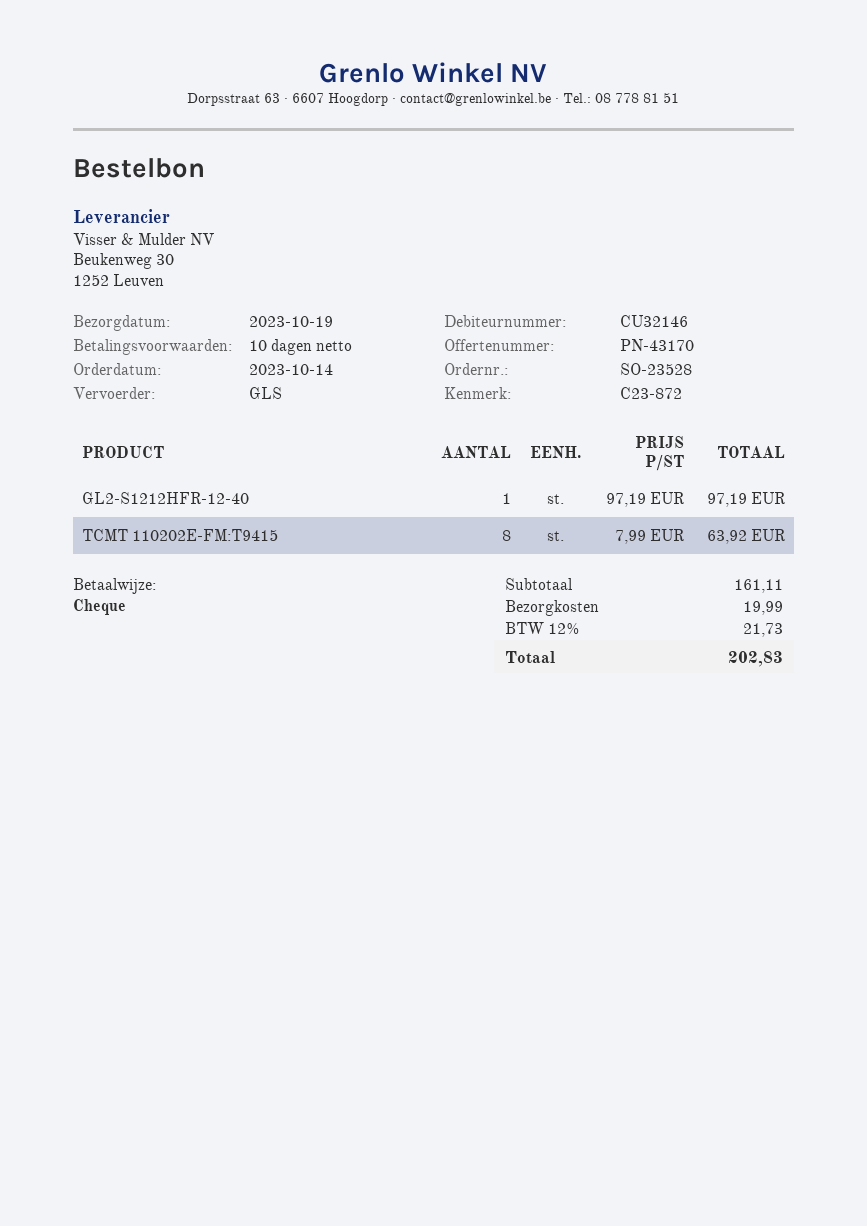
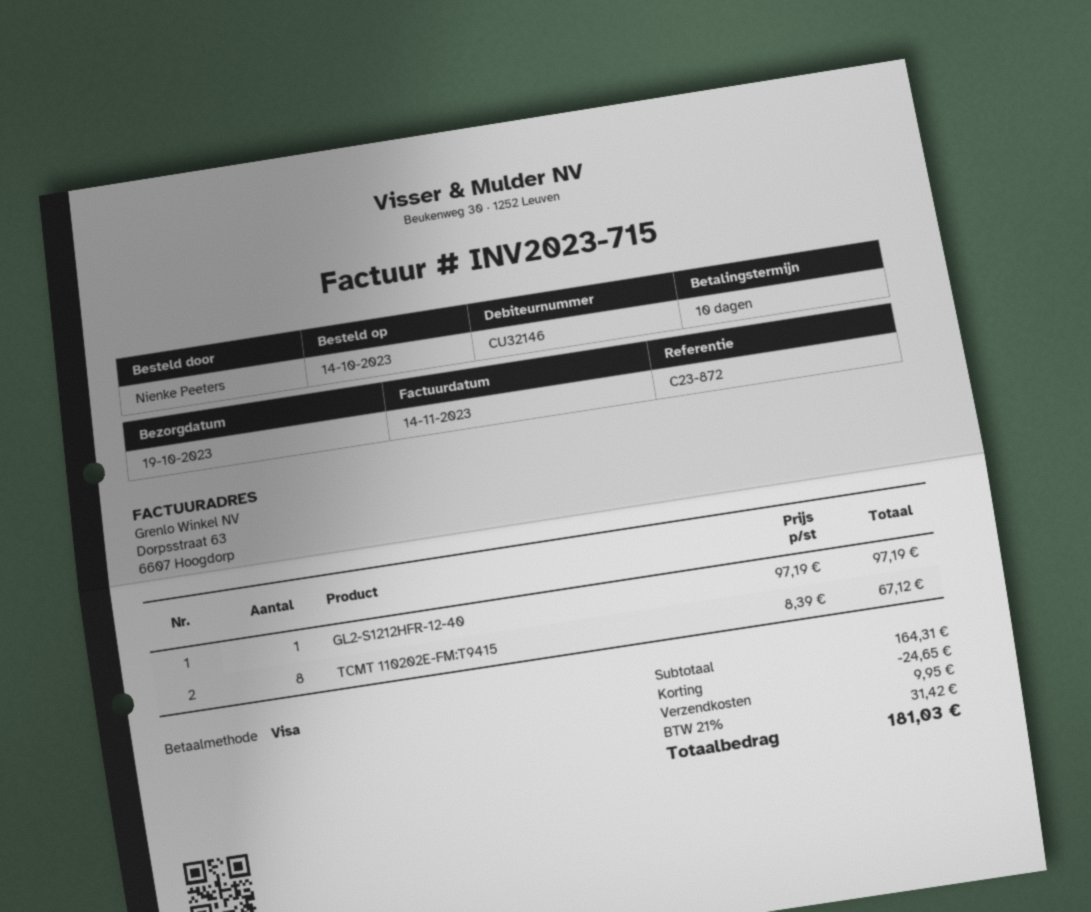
payment method: cheque -> Visa
TCMT 110202E-FM:T9415: 8 x 7.99 = 63.92 -> 8 x 8.39 = 67.12
subtotal: 161.11 -> 164.31
discount: none -> 24.65
shipping: 19.99 -> 9.95
tax: 12% = 21.73 -> 21% = 31.42
total: 202.83 -> 181.03

